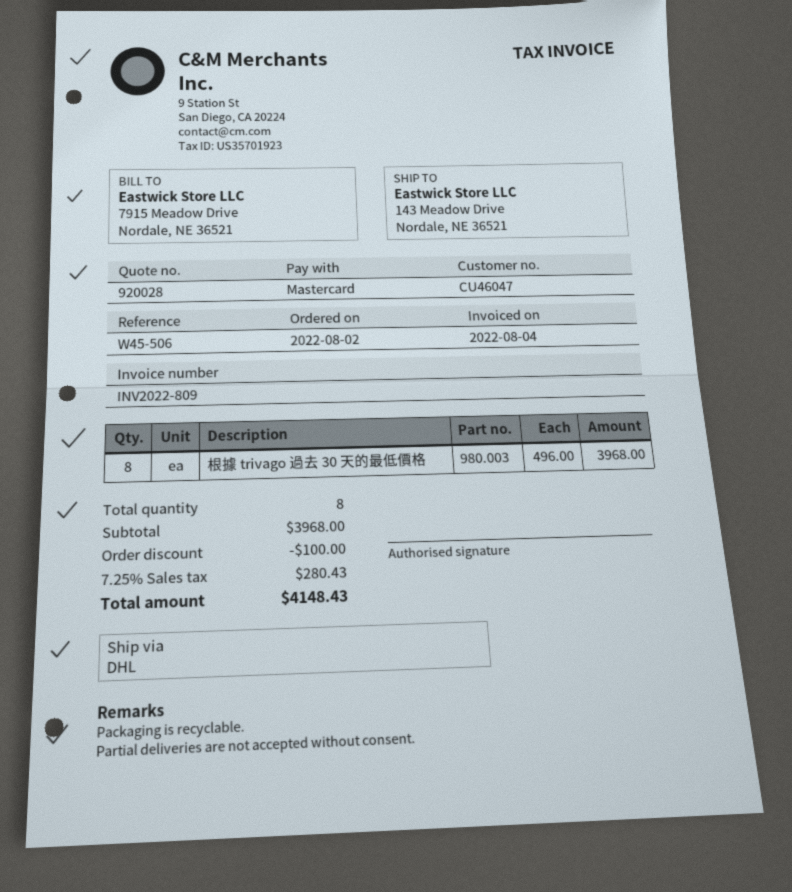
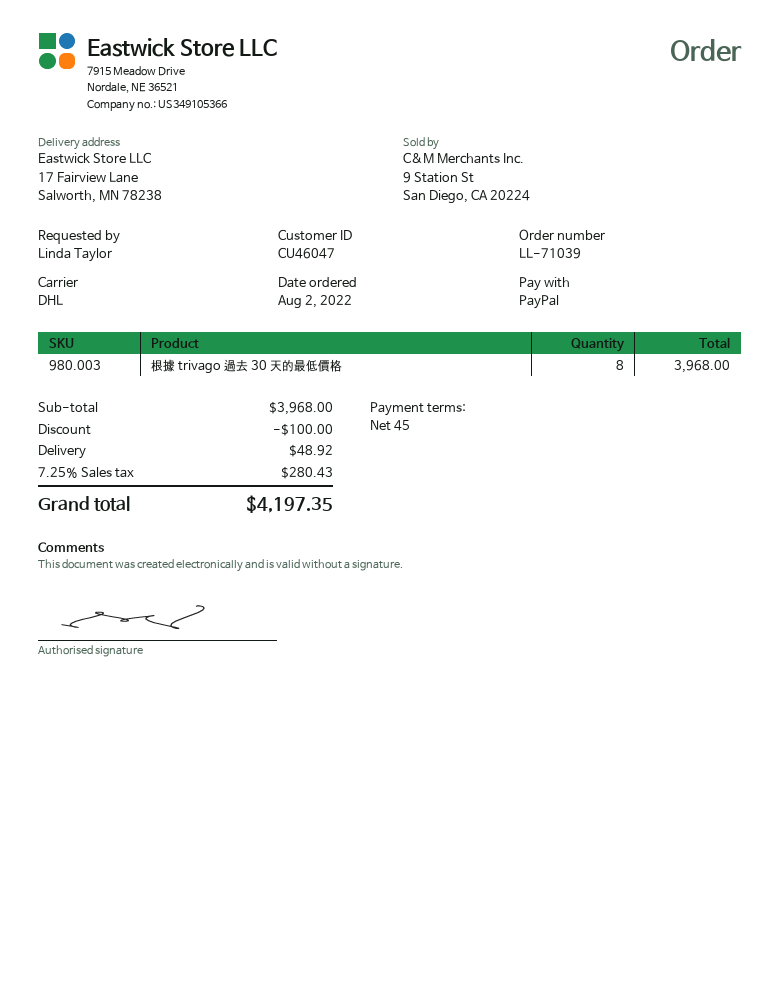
payment method: Mastercard -> PayPal
ship to: 143 Meadow Drive, Nordale, NE 36521 -> 17 Fairview Lane, Salworth, MN 78238
shipping: none -> 48.92
total: 4148.43 -> 4197.35

